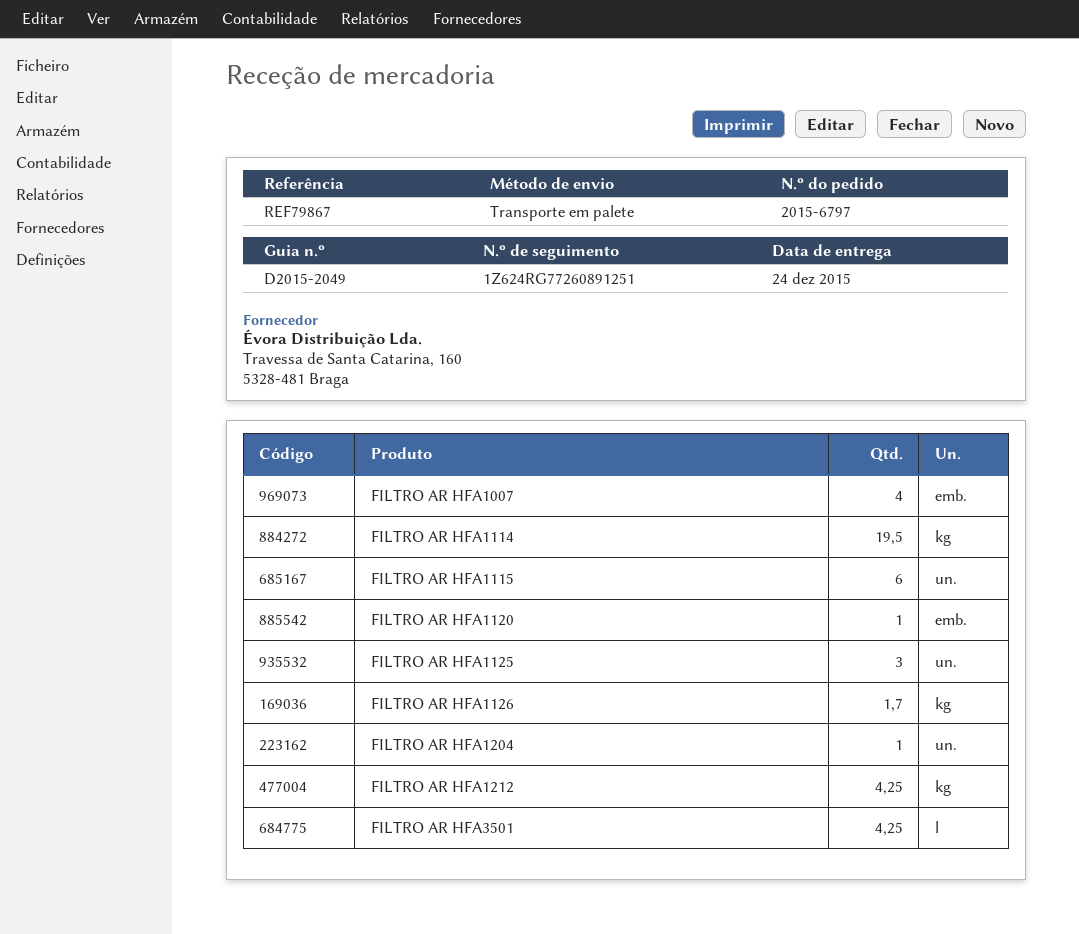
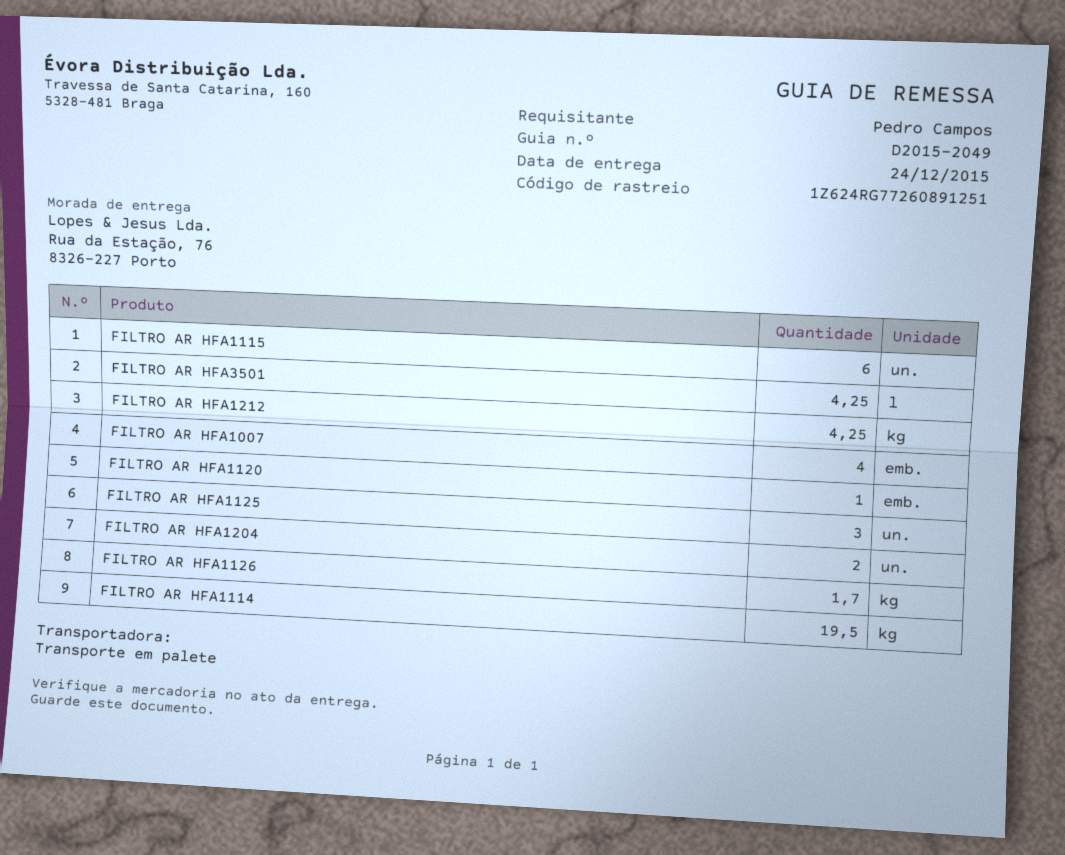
FILTRO AR HFA1204: 1 -> 2

